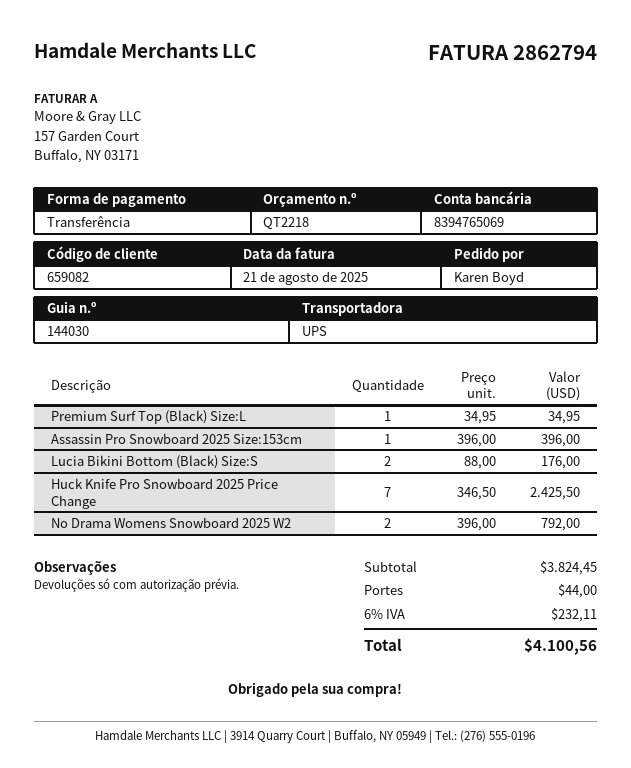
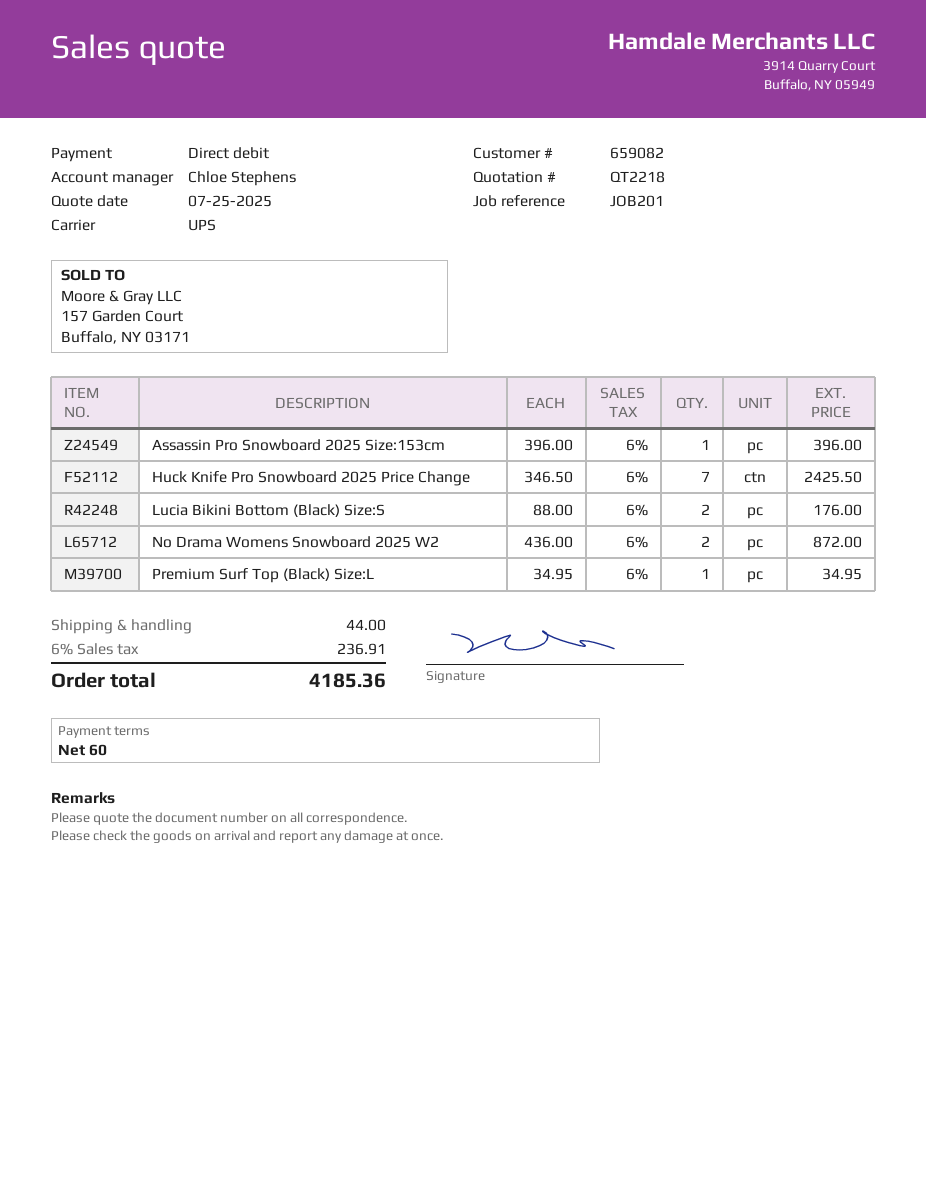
payment method: bank transfer -> direct debit
No Drama Womens Snowboard 2025 W2: 2 x 396.00 = 792.00 -> 2 x 436.00 = 872.00
tax: 6% = 232.11 -> 6% = 236.91
total: 4100.56 -> 4185.36

